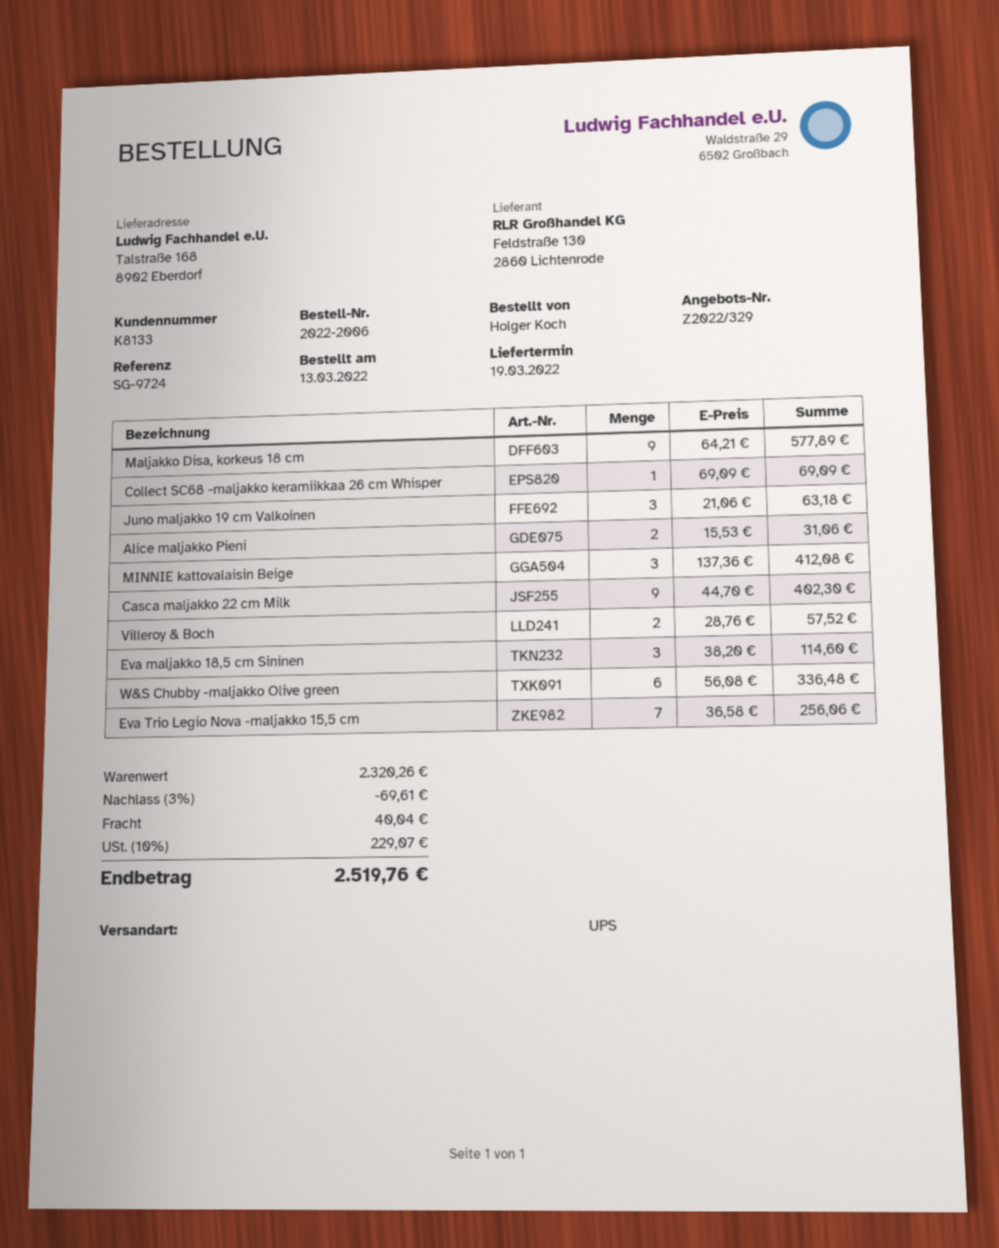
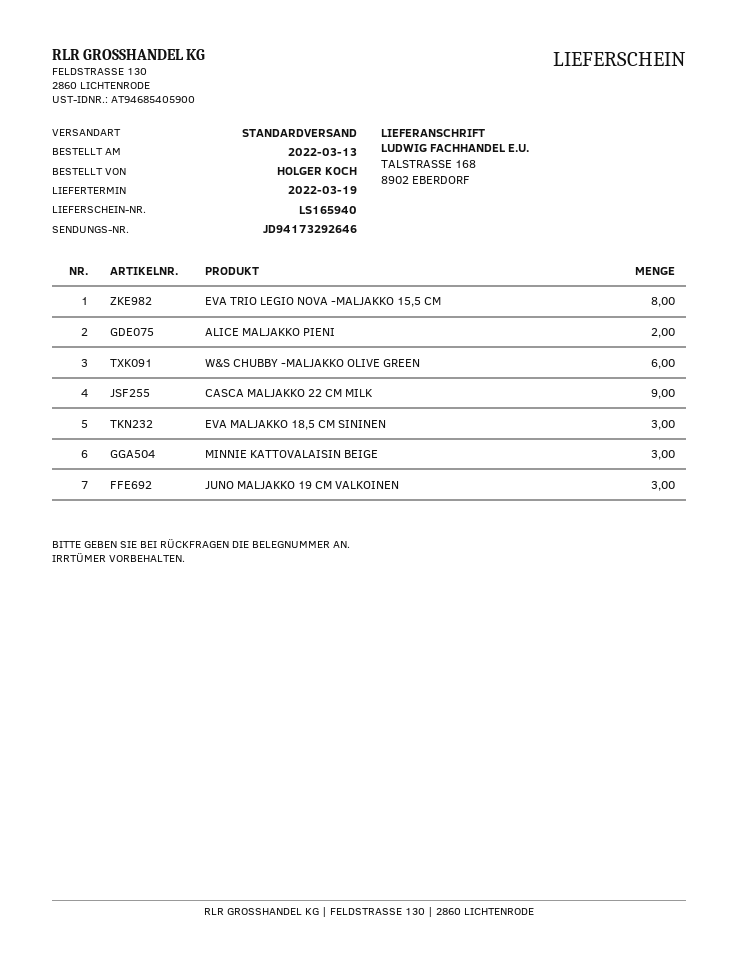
shipping method: UPS -> standard
Maljakko Disa, korkeus 18 cm: 9 -> none
Collect SC68 -maljakko keramiikkaa 26 cm Whisper: 1 -> none
Villeroy & Boch: 2 -> none
Eva Trio Legio Nova -maljakko 15,5 cm: 7 -> 8

